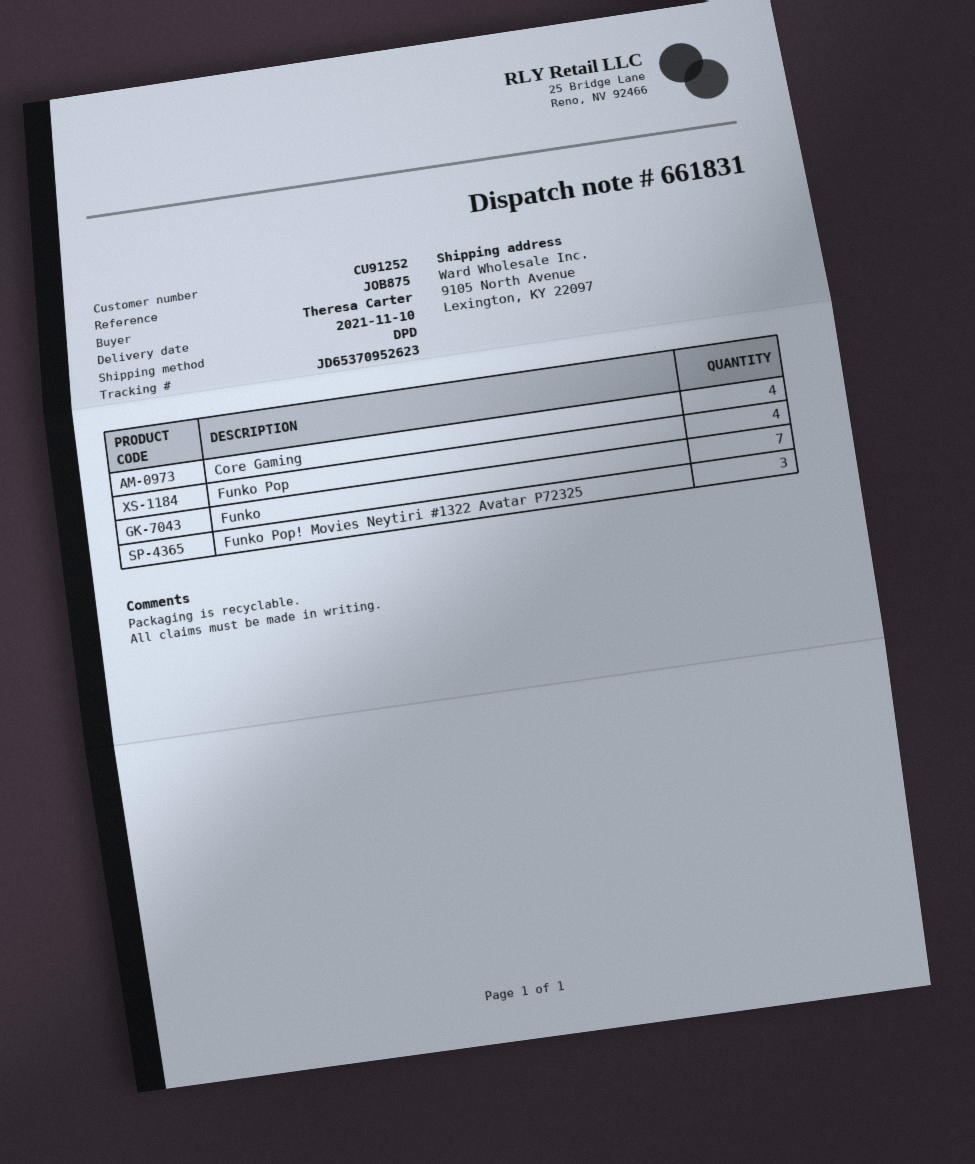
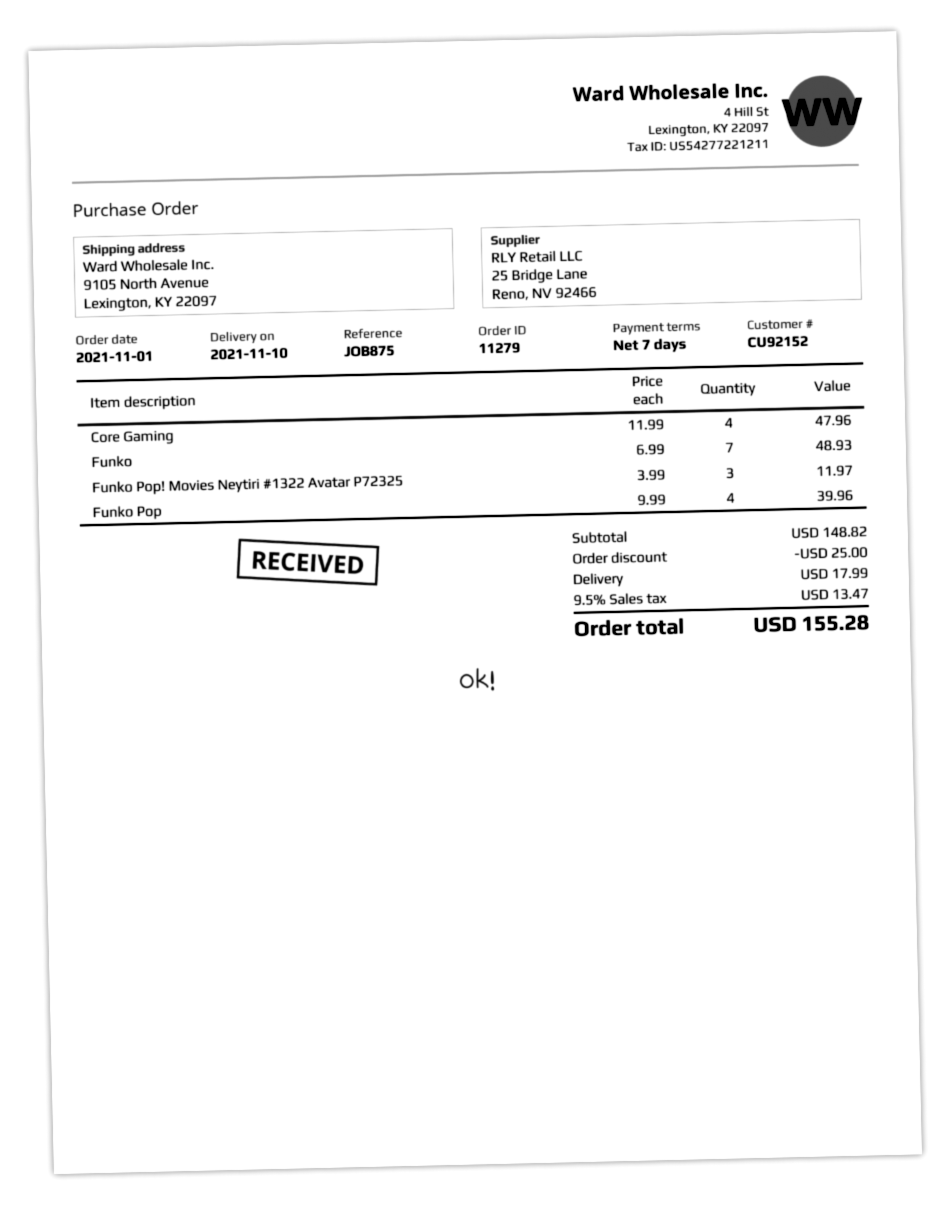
customer number: CU91252 -> CU92152

